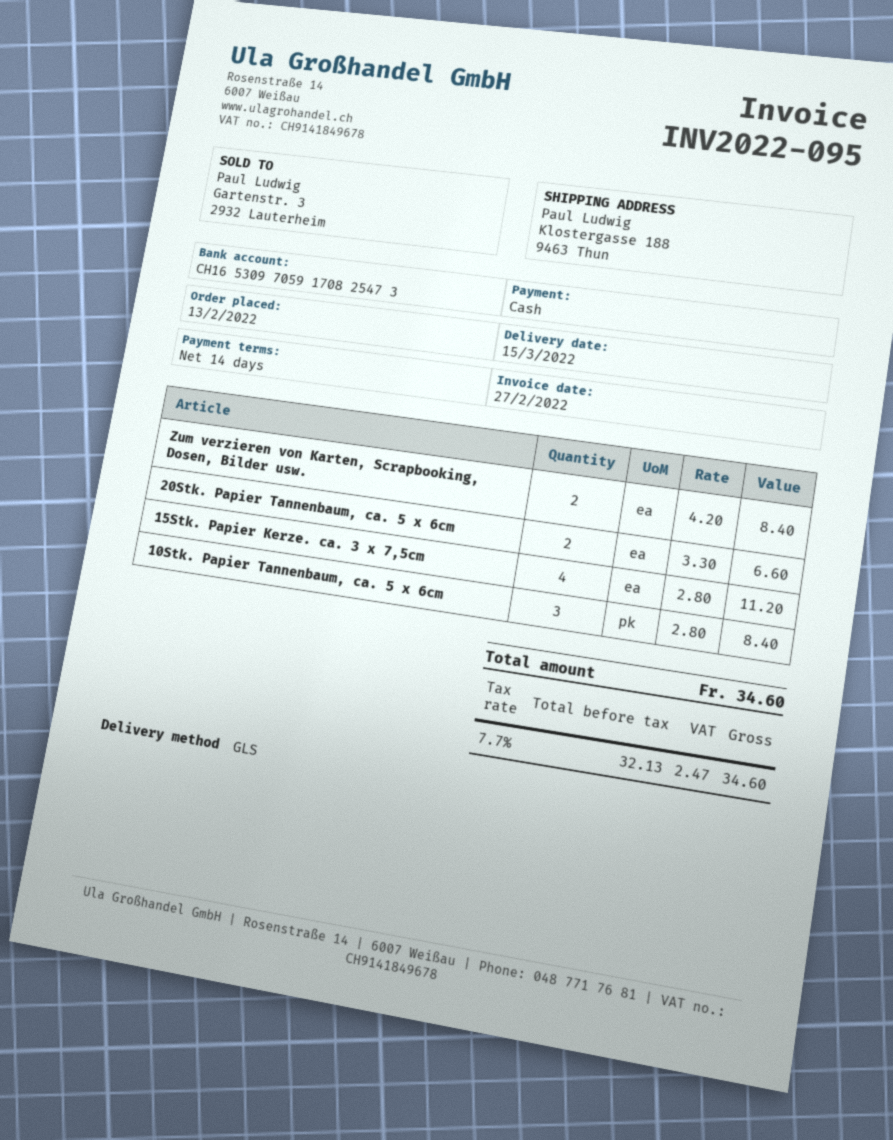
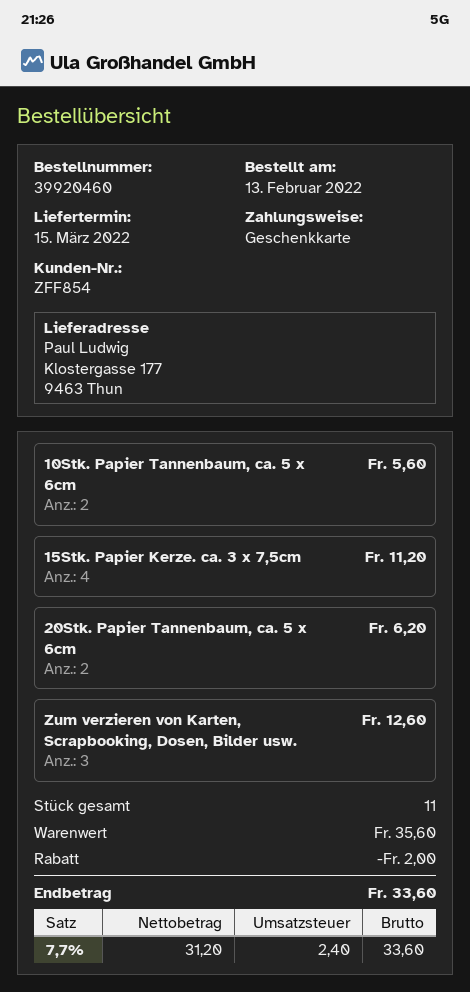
payment method: cash -> gift card
ship to: Klostergasse 188, 9463 Thun -> Klostergasse 177, 9463 Thun
Zum verzieren von Karten, Scrapbooking, Dosen, Bilder usw.: 2 for 8.40 -> 3 for 12.60
20Stk. Papier Tannenbaum, ca. 5 x 6cm: 2 for 6.60 -> 2 for 6.20
10Stk. Papier Tannenbaum, ca. 5 x 6cm: 3 for 8.40 -> 2 for 5.60
discount: none -> 2.00
net: 32.13 -> 31.20
tax: 7.7% = 2.47 -> 7.7% = 2.40
total: 34.60 -> 33.60

